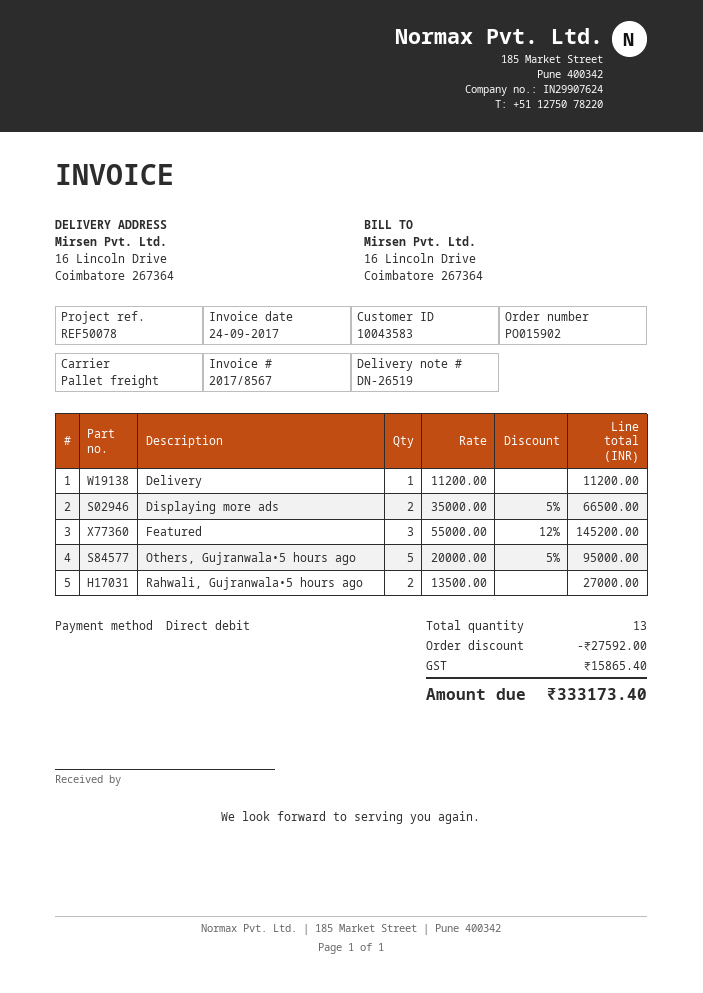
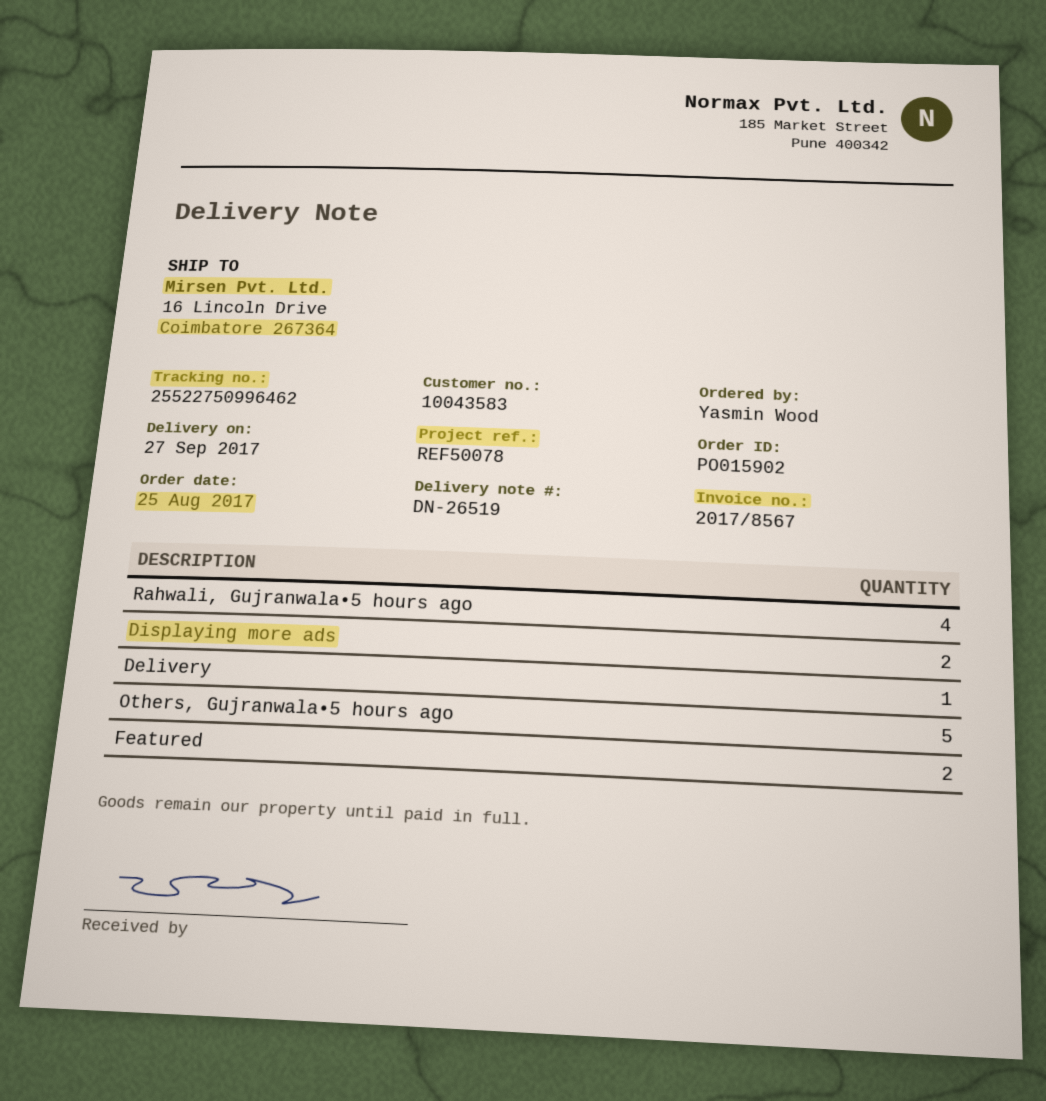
Featured: 3 -> 2
Rahwali, Gujranwala•5 hours ago: 2 -> 4

